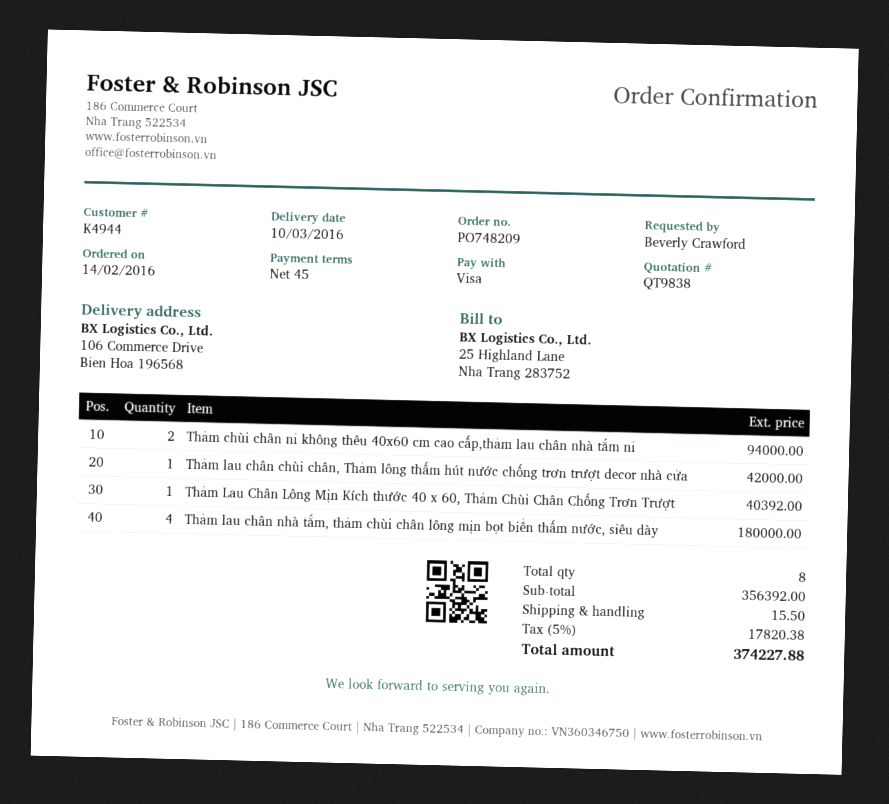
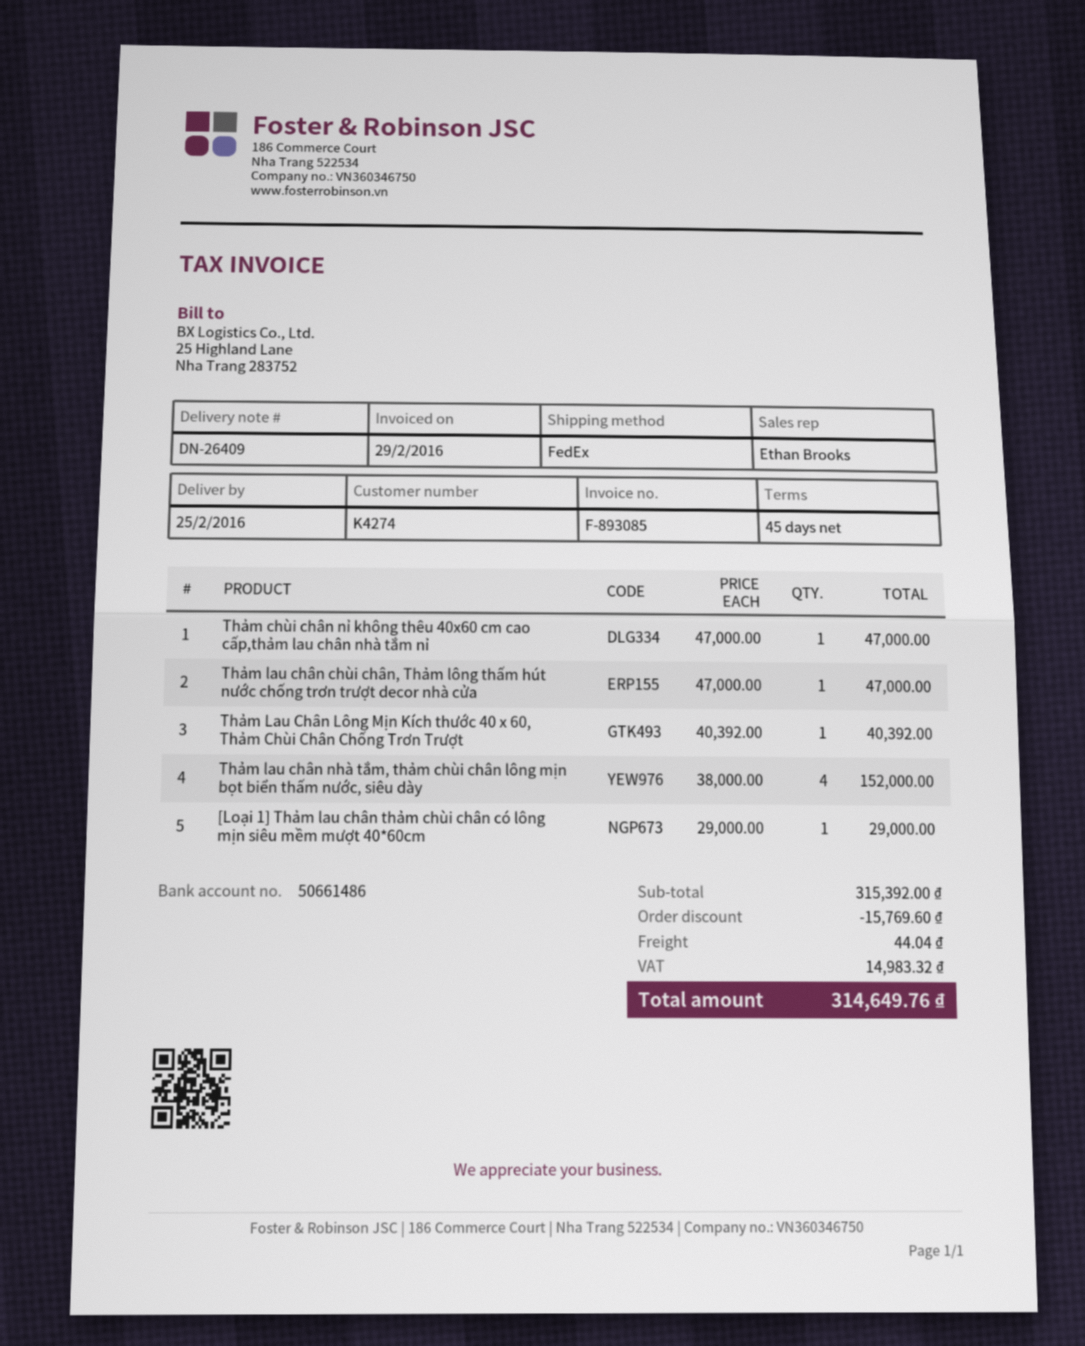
delivery date: 2016-03-10 -> 2016-02-25
customer number: K4944 -> K4274
Thảm chùi chân nỉ không thêu 40x60 cm cao cấp,thảm lau chân nhà tắm nỉ: 2 for 94000.00 -> 1 for 47000.00
Thảm lau chân chùi chân, Thảm lông thấm hút nước chống trơn trượt decor nhà cửa: 1 for 42000.00 -> 1 for 47000.00
Thảm lau chân nhà tắm, thảm chùi chân lông mịn bọt biển thấm nước, siêu dày: 4 for 180000.00 -> 4 for 152000.00
[Loại 1] Thảm lau chân thảm chùi chân có lông mịn siêu mềm mượt 40*60cm: none -> 1 for 29000.00
subtotal: 356392.00 -> 315392.00
discount: none -> 15769.60
shipping: 15.50 -> 44.04
tax: 17820.38 -> 14983.32
total: 374227.88 -> 314649.76

